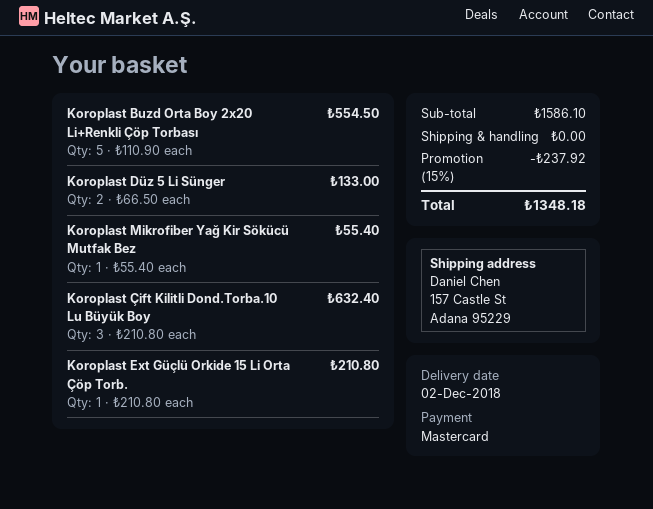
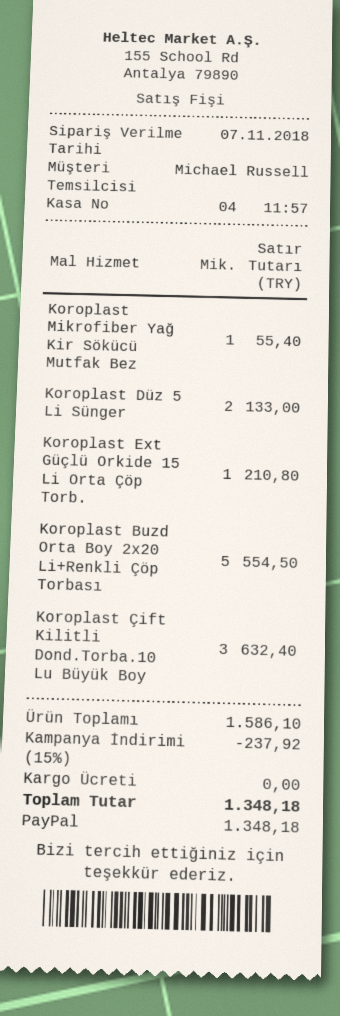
payment method: Mastercard -> PayPal

